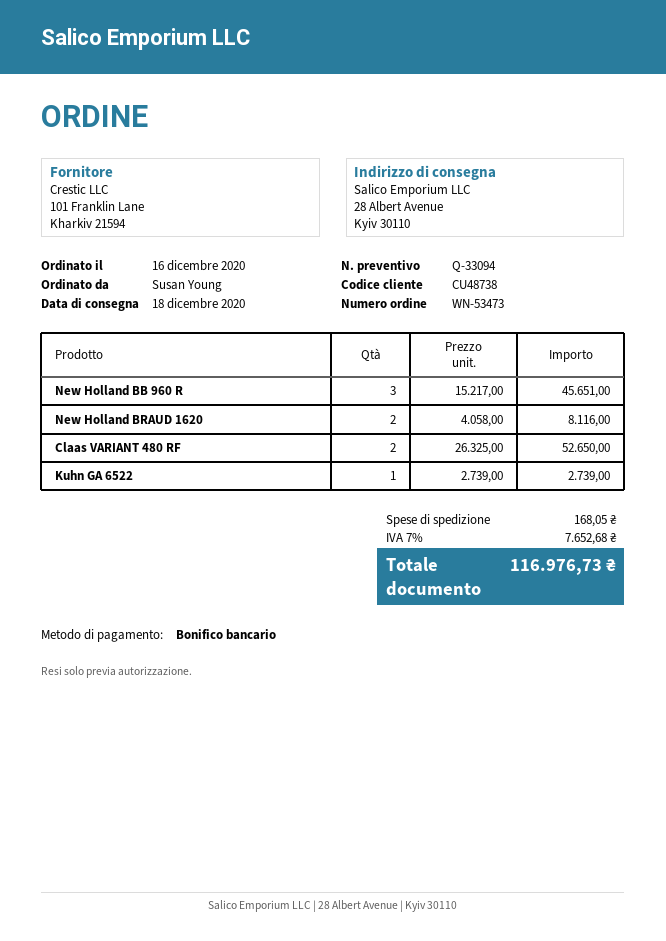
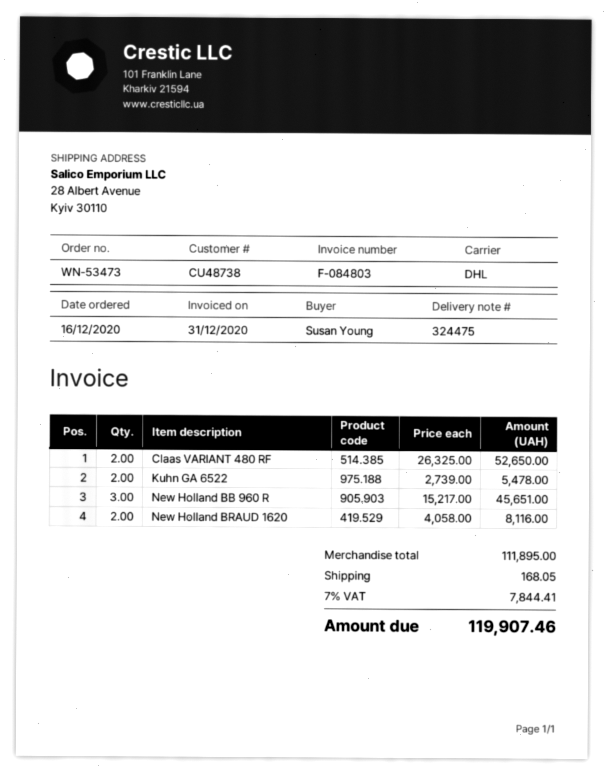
Kuhn GA 6522: 1 x 2739.00 = 2739.00 -> 2 x 2739.00 = 5478.00
tax: 7% = 7652.68 -> 7% = 7844.41
total: 116976.73 -> 119907.46

